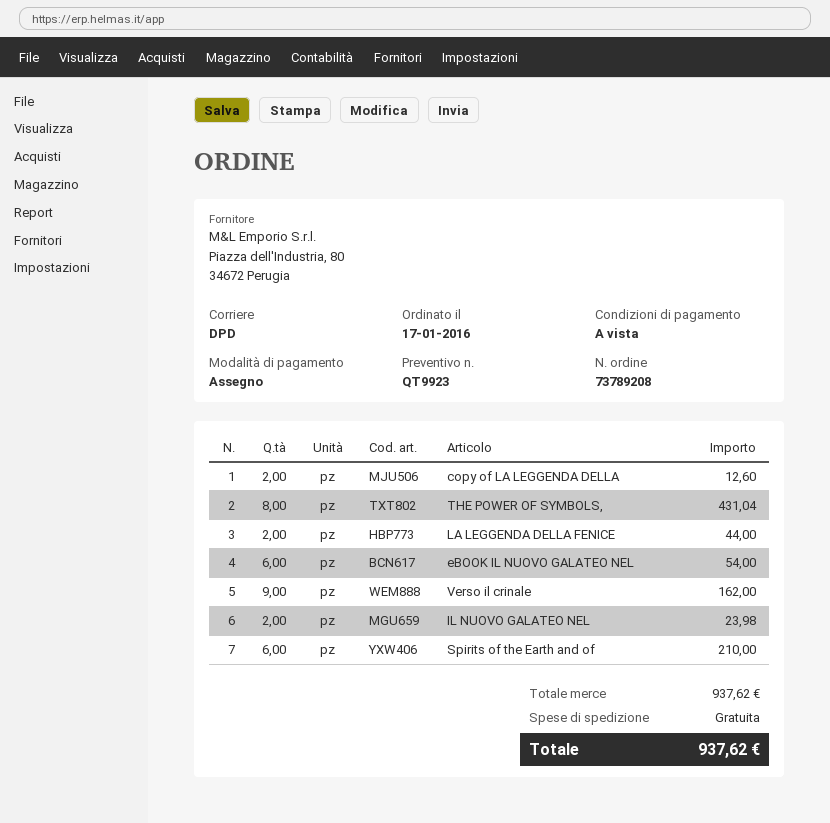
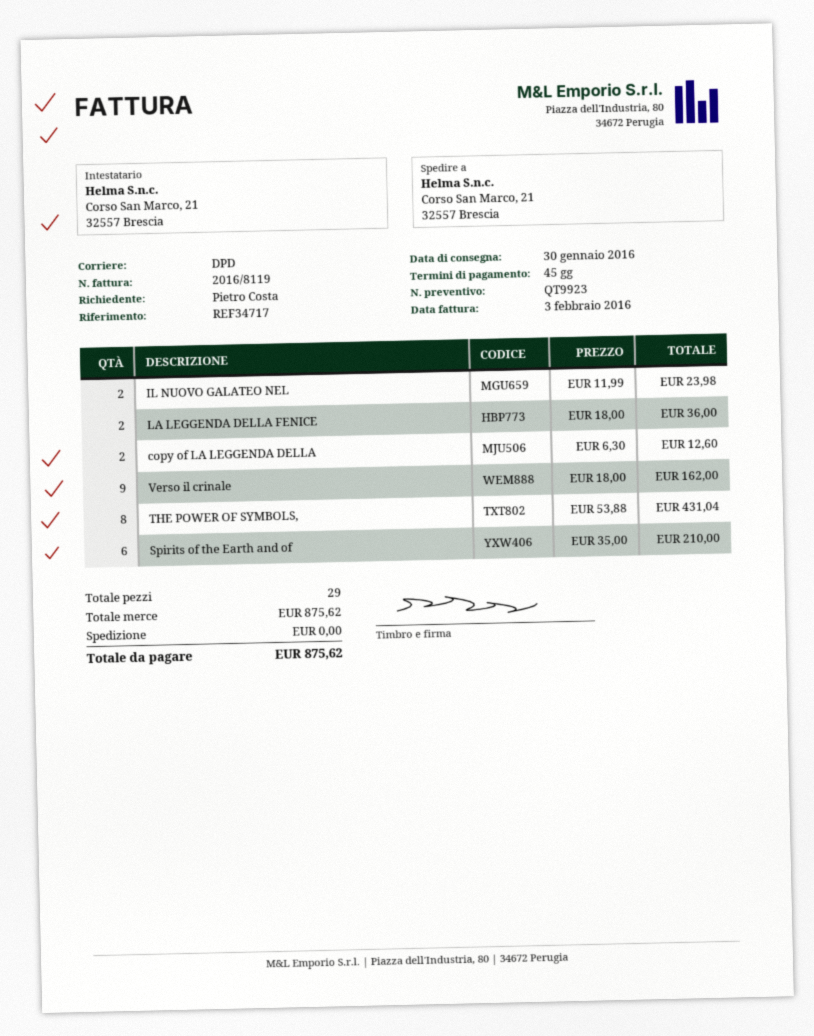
payment terms: on receipt -> 45 days
LA LEGGENDA DELLA FENICE: 2 for 44.00 -> 2 for 36.00
eBOOK IL NUOVO GALATEO NEL: 6 for 54.00 -> none
subtotal: 937.62 -> 875.62
total: 937.62 -> 875.62

